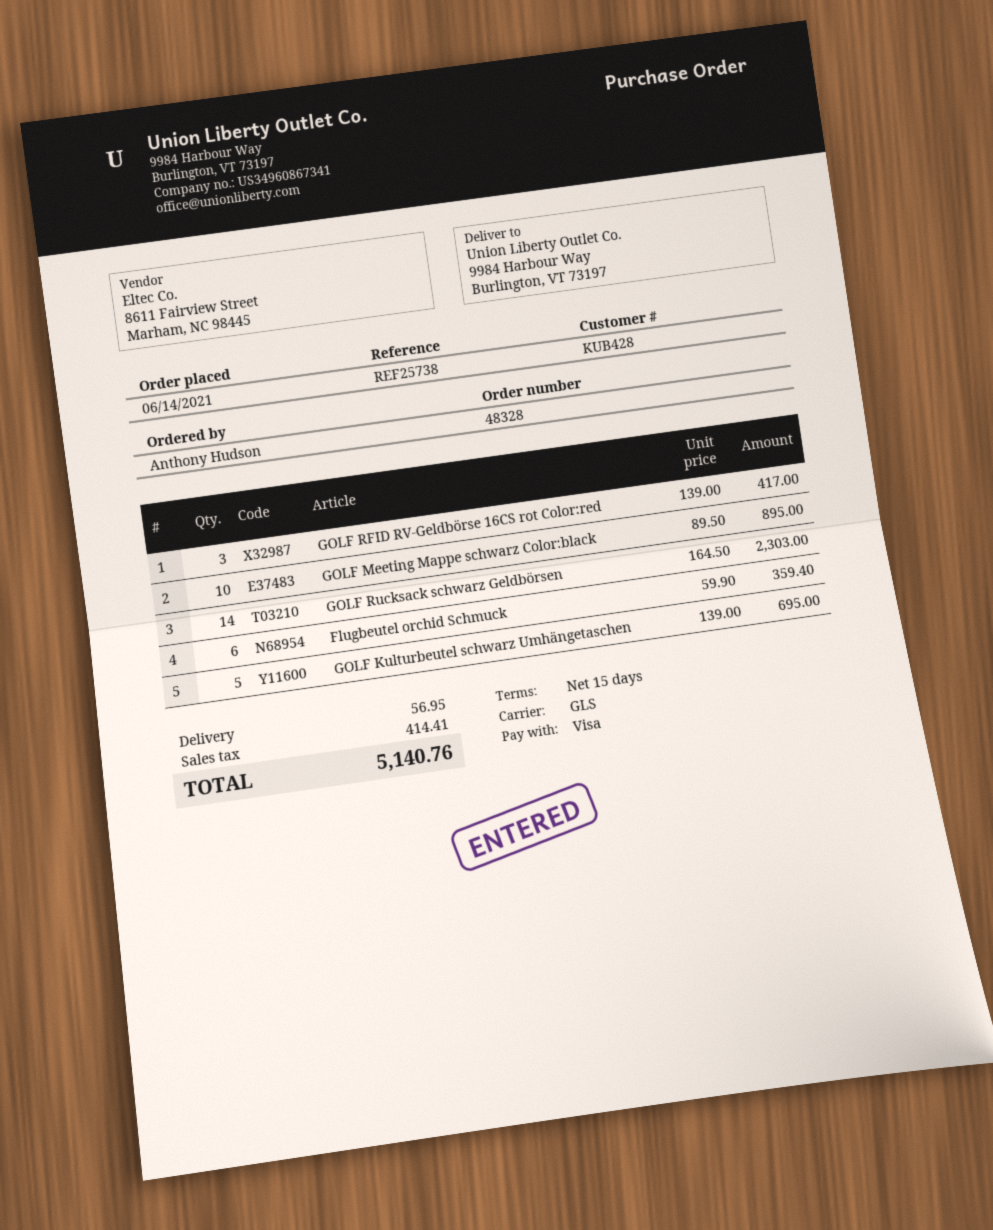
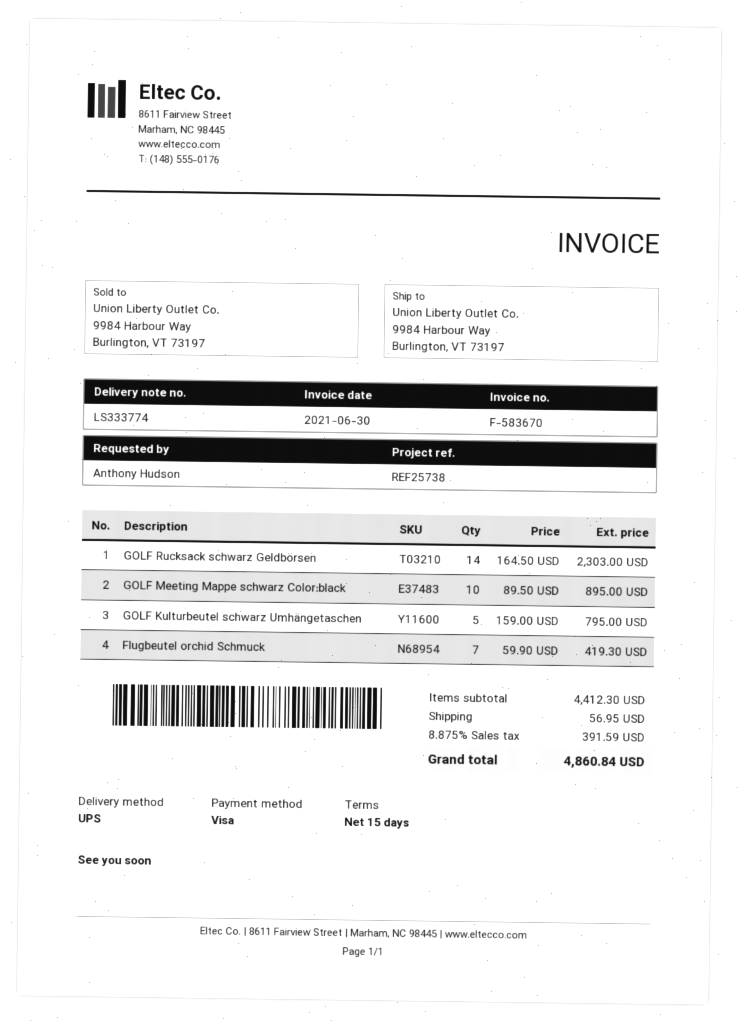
shipping method: GLS -> UPS
GOLF RFID RV-Geldbörse 16CS rot Color:red: 3 x 139.00 = 417.00 -> none
Flugbeutel orchid Schmuck: 6 x 59.90 = 359.40 -> 7 x 59.90 = 419.30
GOLF Kulturbeutel schwarz Umhängetaschen: 5 x 139.00 = 695.00 -> 5 x 159.00 = 795.00
tax: 414.41 -> 391.59
total: 5140.76 -> 4860.84

